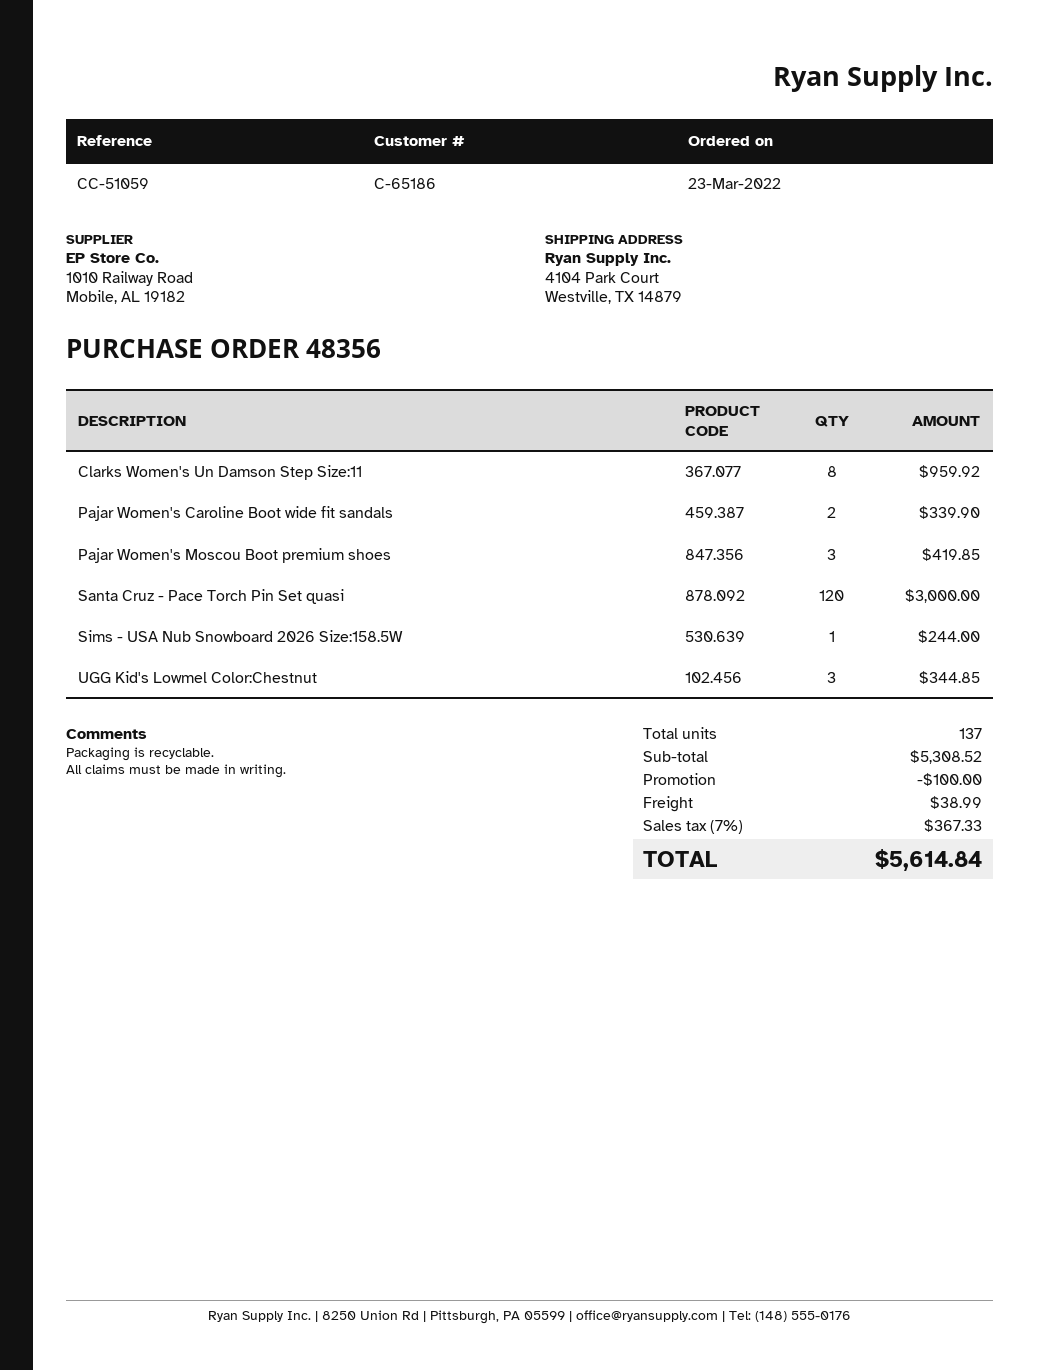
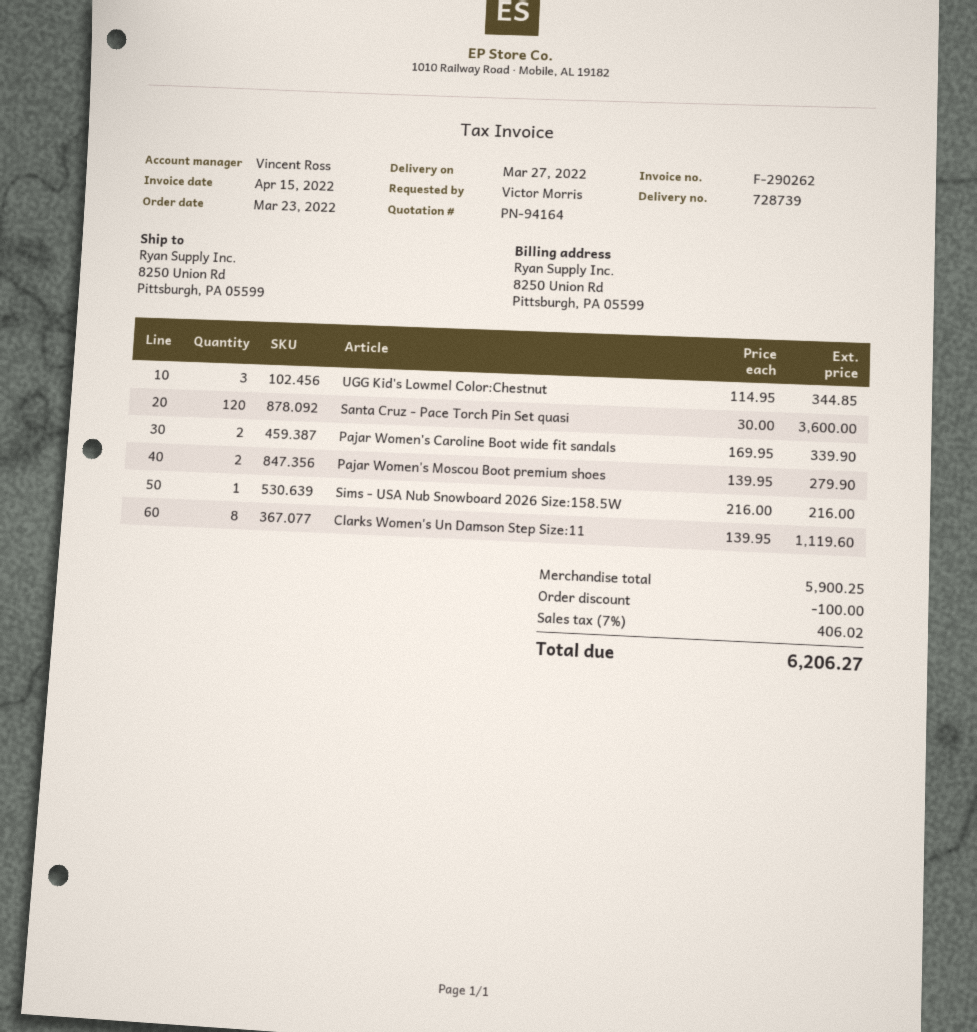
ship to: 4104 Park Court, Westville, TX 14879 -> 8250 Union Rd, Pittsburgh, PA 05599
Clarks Women's Un Damson Step Size:11: 8 for 959.92 -> 8 for 1119.60
Pajar Women's Moscou Boot premium shoes: 3 for 419.85 -> 2 for 279.90
Santa Cruz - Pace Torch Pin Set quasi: 120 for 3000.00 -> 120 for 3600.00
Sims - USA Nub Snowboard 2026 Size:158.5W: 1 for 244.00 -> 1 for 216.00
subtotal: 5308.52 -> 5900.25
shipping: 38.99 -> none
tax: 7% = 367.33 -> 7% = 406.02
total: 5614.84 -> 6206.27

